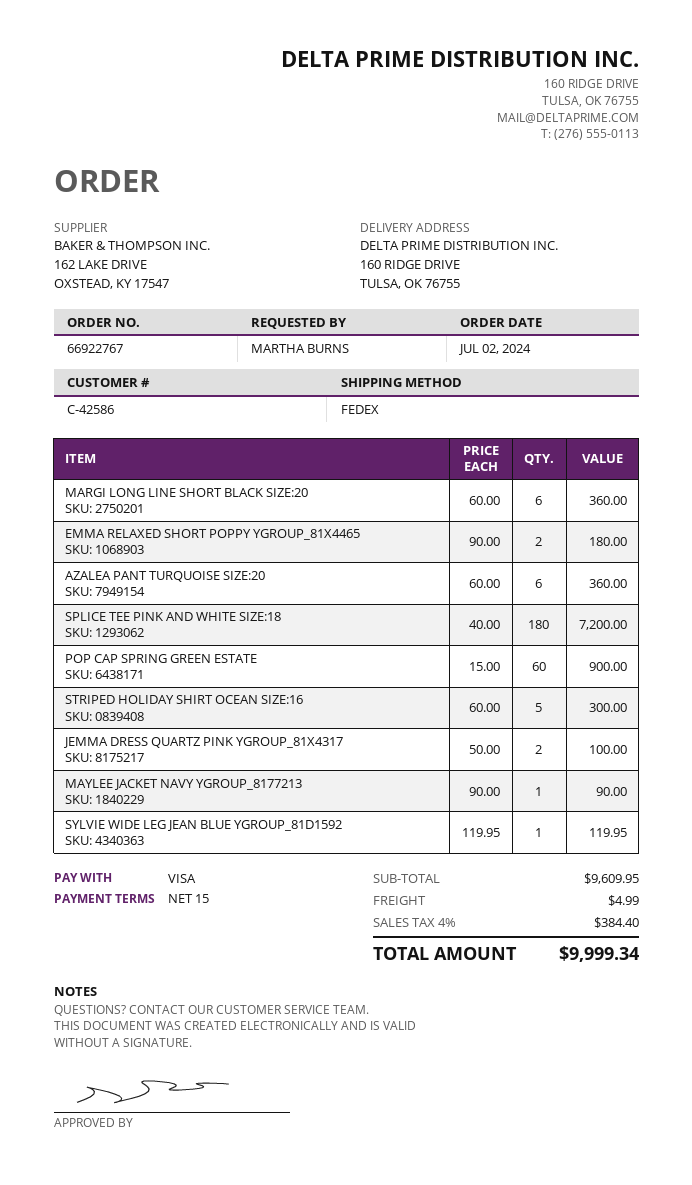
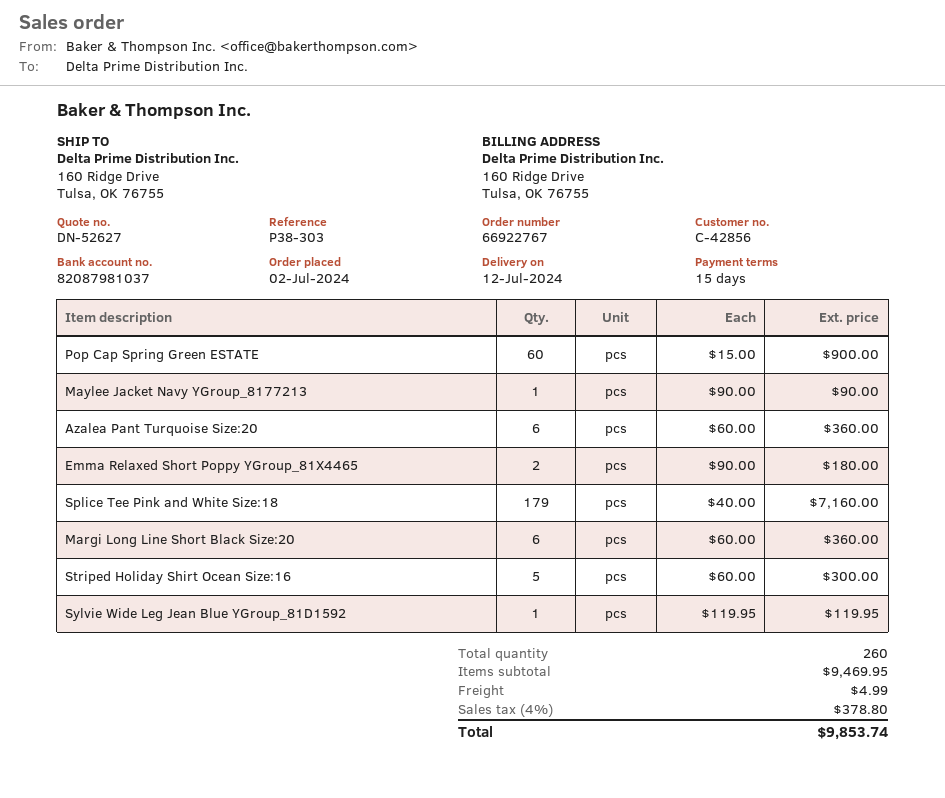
customer number: C-42586 -> C-42856
SPLICE TEE PINK AND WHITE SIZE:18: 180 x 40.00 = 7200.00 -> 179 x 40.00 = 7160.00
JEMMA DRESS QUARTZ PINK YGROUP_81X4317: 2 x 50.00 = 100.00 -> none
subtotal: 9609.95 -> 9469.95
tax: 4% = 384.40 -> 4% = 378.80
total: 9999.34 -> 9853.74

